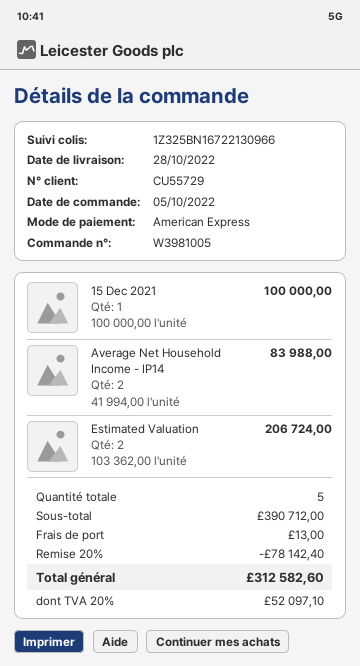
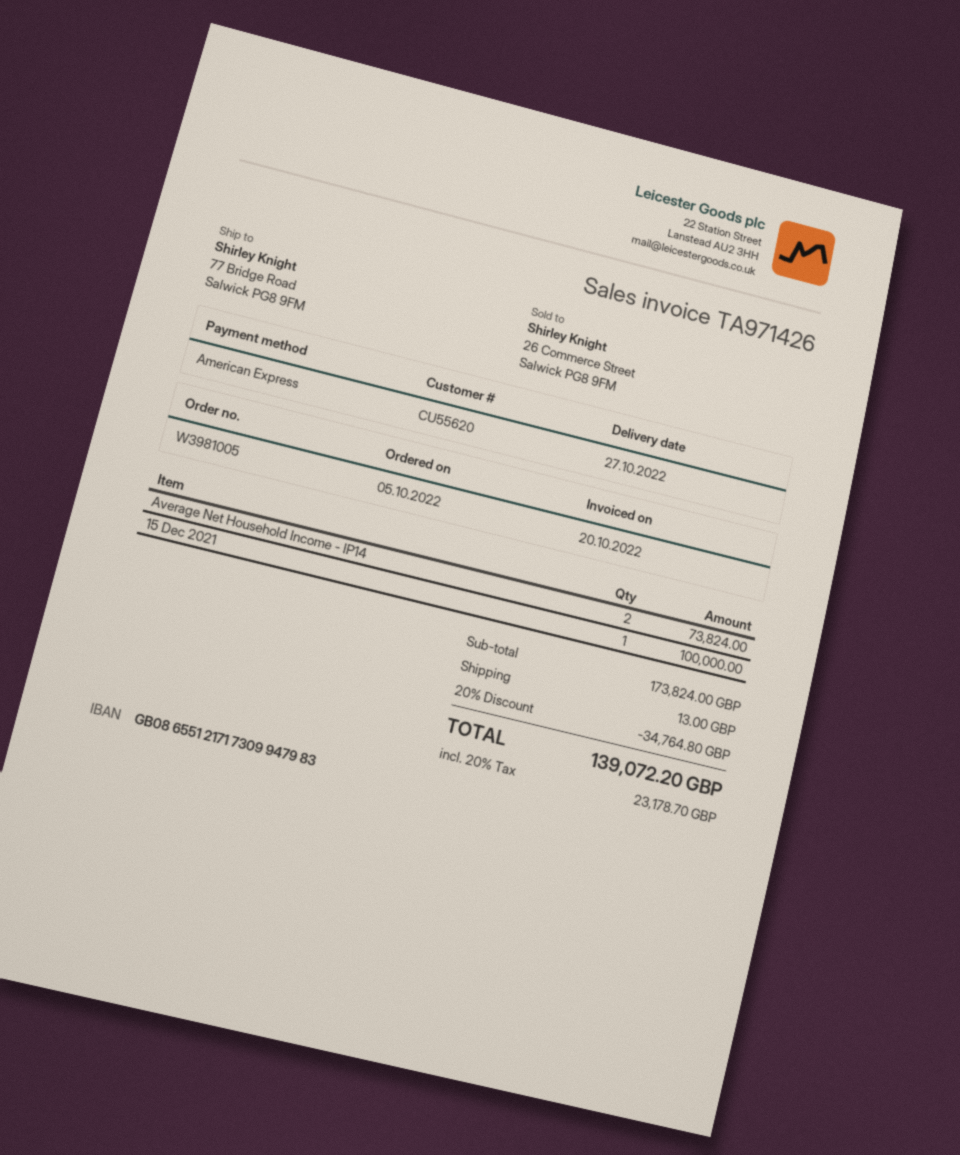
delivery date: 2022-10-28 -> 2022-10-27
customer number: CU55729 -> CU55620
Average Net Household Income - IP14: 2 for 83988.00 -> 2 for 73824.00
Estimated Valuation: 2 for 206724.00 -> none
subtotal: 390712.00 -> 173824.00
discount: 20% = 78142.40 -> 20% = 34764.80
tax: 20% = 52097.10 -> 20% = 23178.70
total: 312582.60 -> 139072.20

